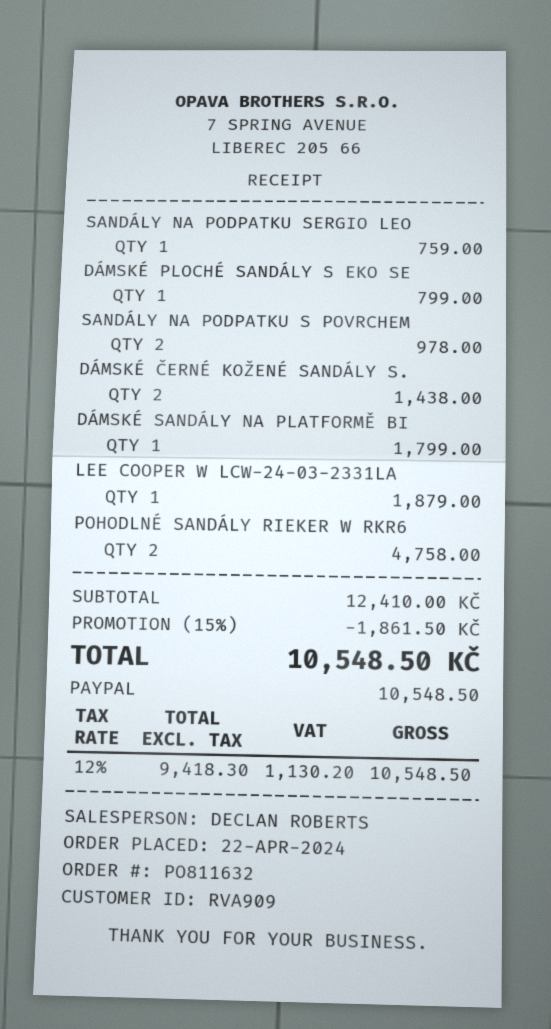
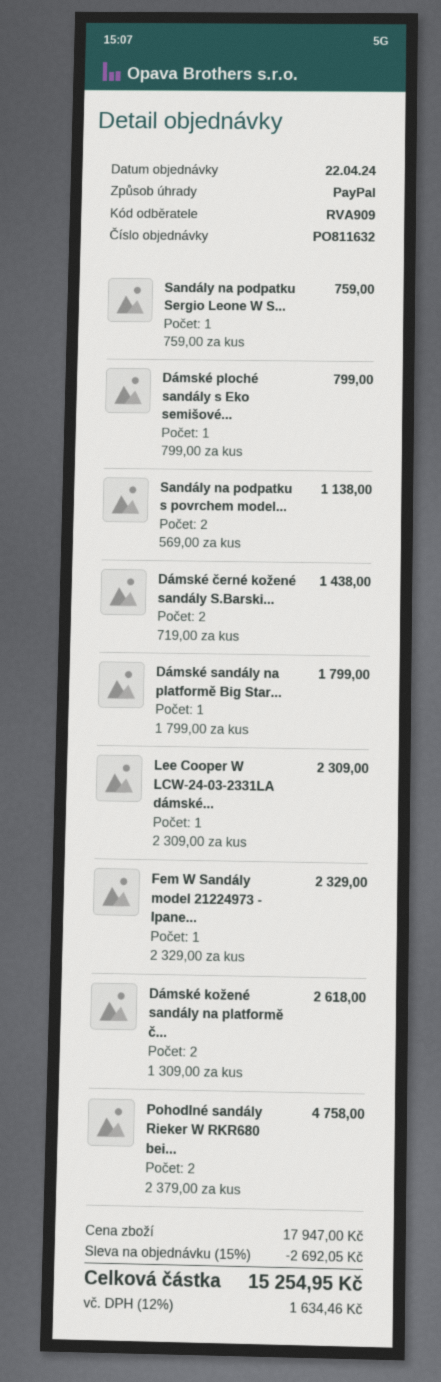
SANDÁLY NA PODPATKU S POVRCHEM: 2 for 978.00 -> 2 for 1138.00
LEE COOPER W LCW-24-03-2331LA: 1 for 1879.00 -> 1 for 2309.00
Fem W Sandály model 21224973 - Ipane...: none -> 1 for 2329.00
Dámské kožené sandály na platformě č...: none -> 2 for 2618.00
subtotal: 12410.00 -> 17947.00
discount: 15% = 1861.50 -> 15% = 2692.05
tax: 12% = 1130.20 -> 12% = 1634.46
total: 10548.50 -> 15254.95

